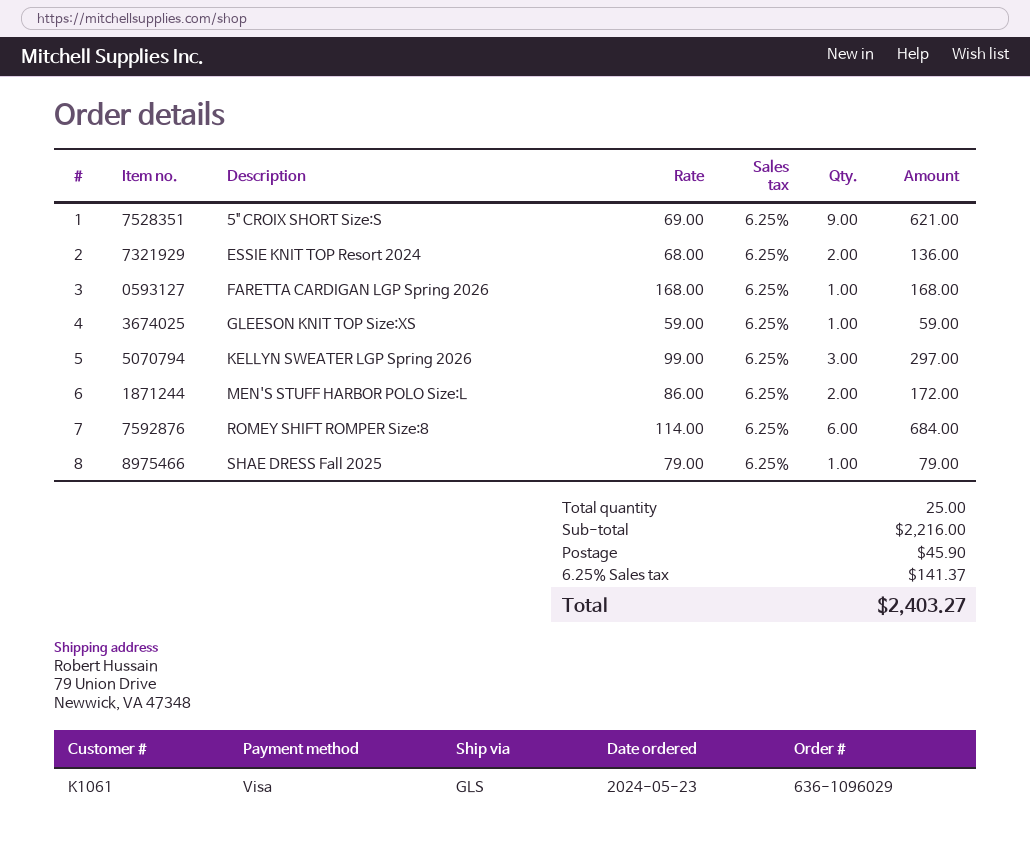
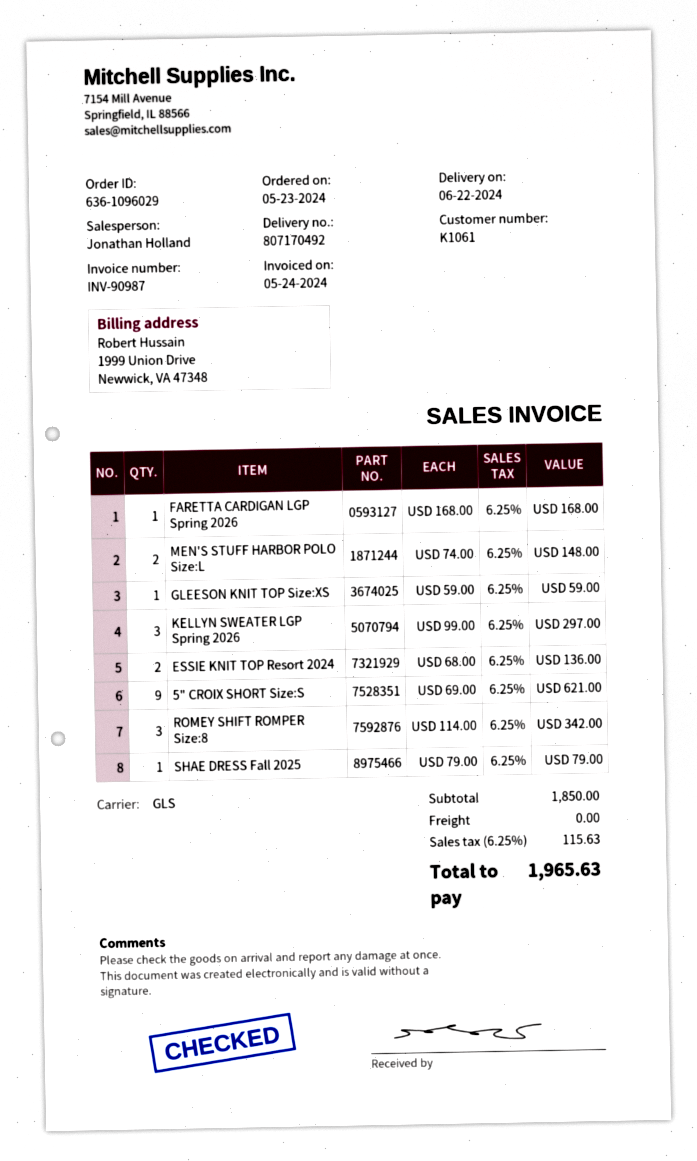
MEN'S STUFF HARBOR POLO Size:L: 2 x 86.00 = 172.00 -> 2 x 74.00 = 148.00
ROMEY SHIFT ROMPER Size:8: 6 x 114.00 = 684.00 -> 3 x 114.00 = 342.00
subtotal: 2216.00 -> 1850.00
shipping: 45.90 -> 0.00
tax: 6.25% = 141.37 -> 6.25% = 115.63
total: 2403.27 -> 1965.63

